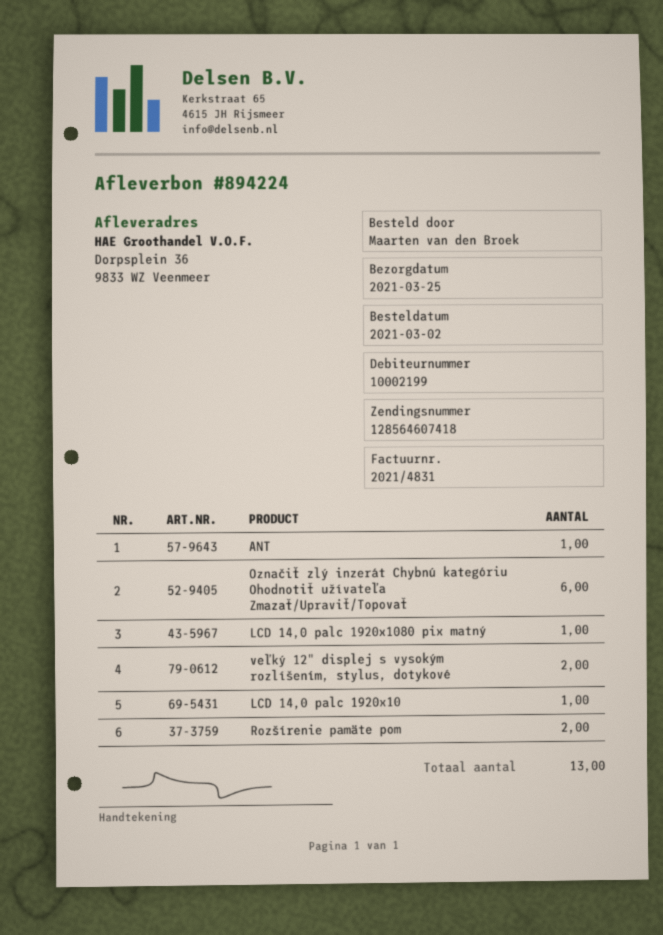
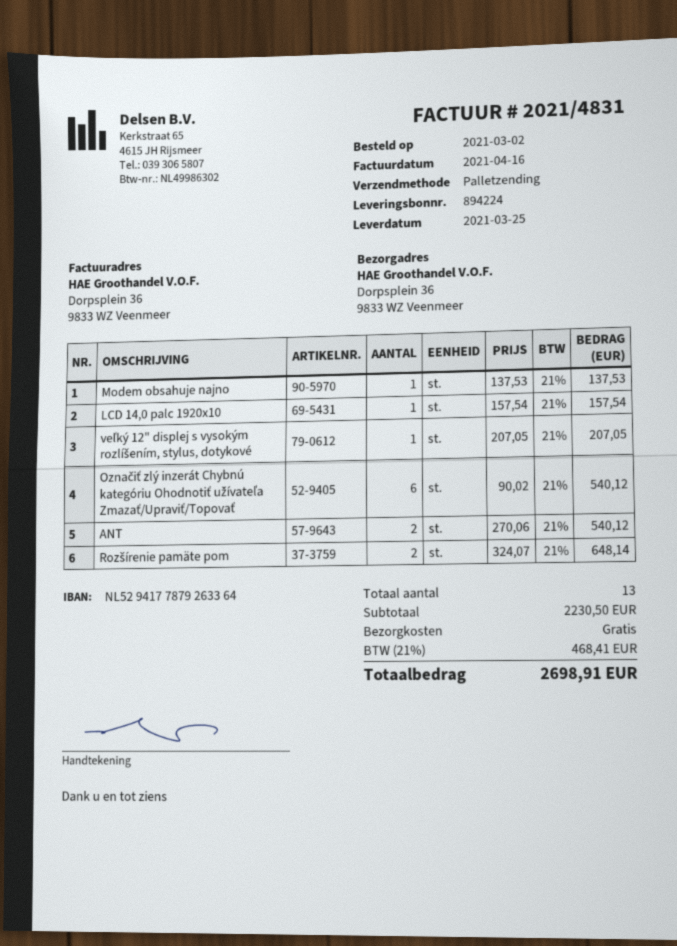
ANT: 1 -> 2
LCD 14,0 palc 1920x1080 pix matný: 1 -> none
veľký 12" displej s vysokým rozlíšením, stylus, dotykové: 2 -> 1
Modem obsahuje najno: none -> 1

